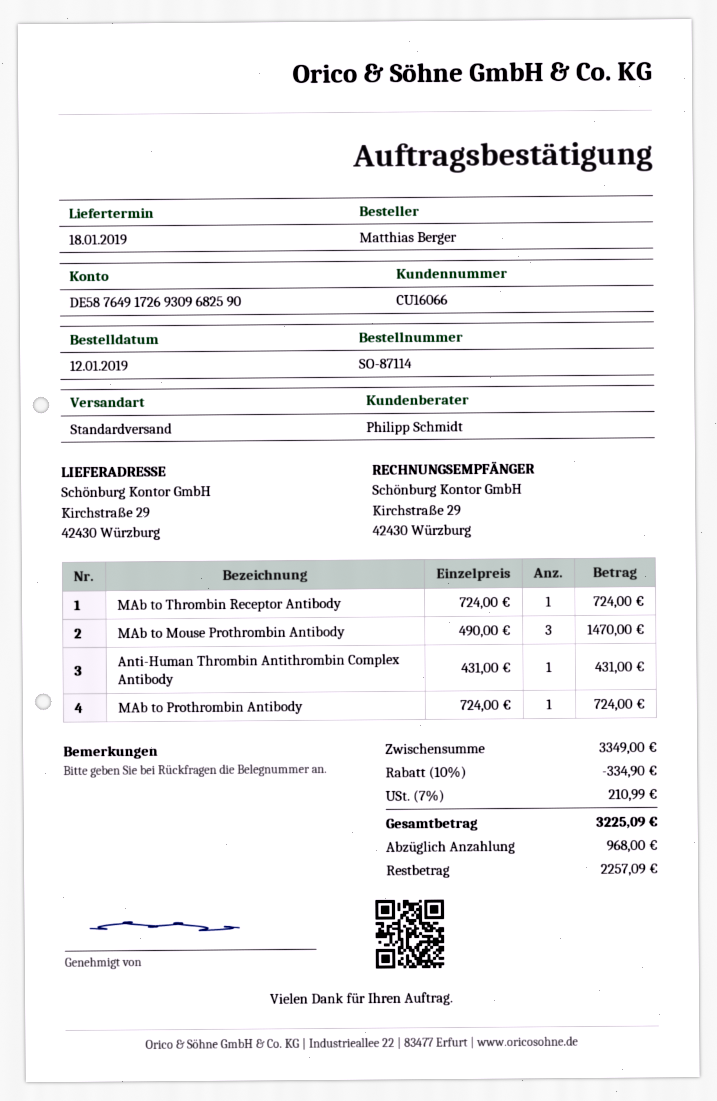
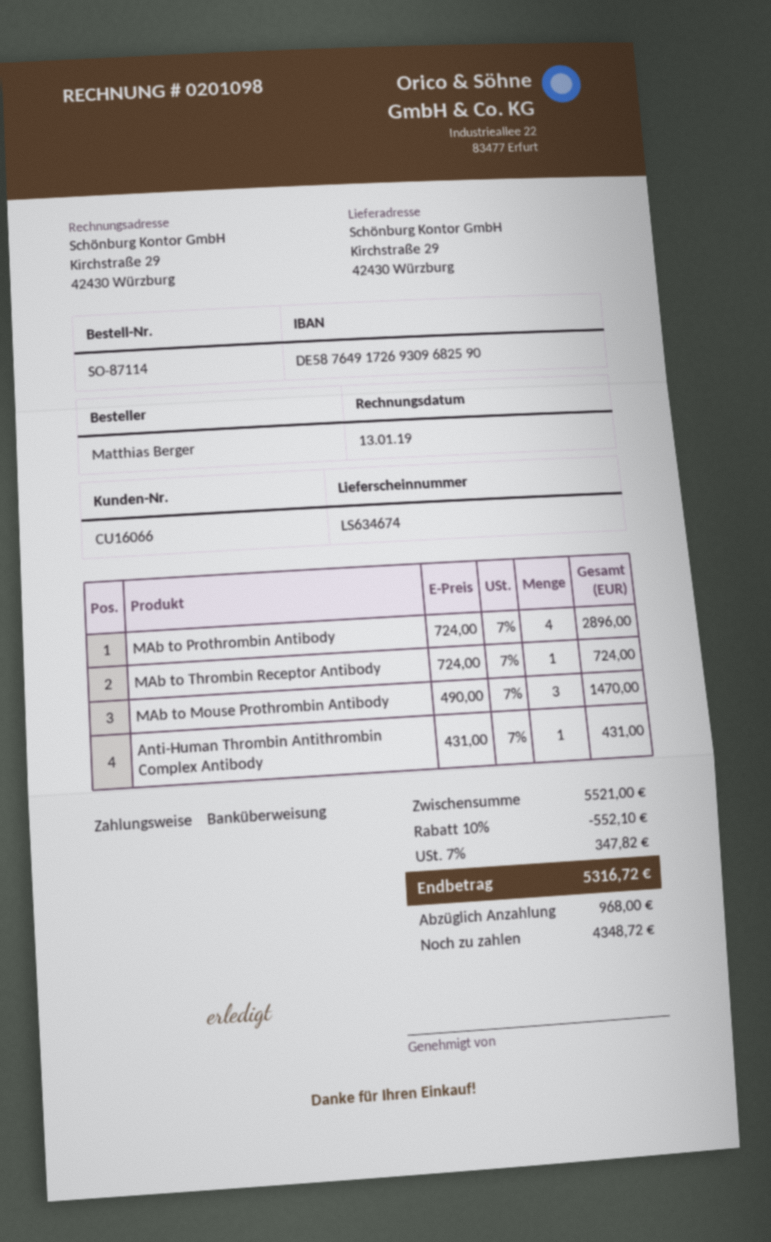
MAb to Prothrombin Antibody: 1 x 724.00 = 724.00 -> 4 x 724.00 = 2896.00
subtotal: 3349.00 -> 5521.00
discount: 10% = 334.90 -> 10% = 552.10
tax: 7% = 210.99 -> 7% = 347.82
total: 3225.09 -> 5316.72
balance: 2257.09 -> 4348.72

